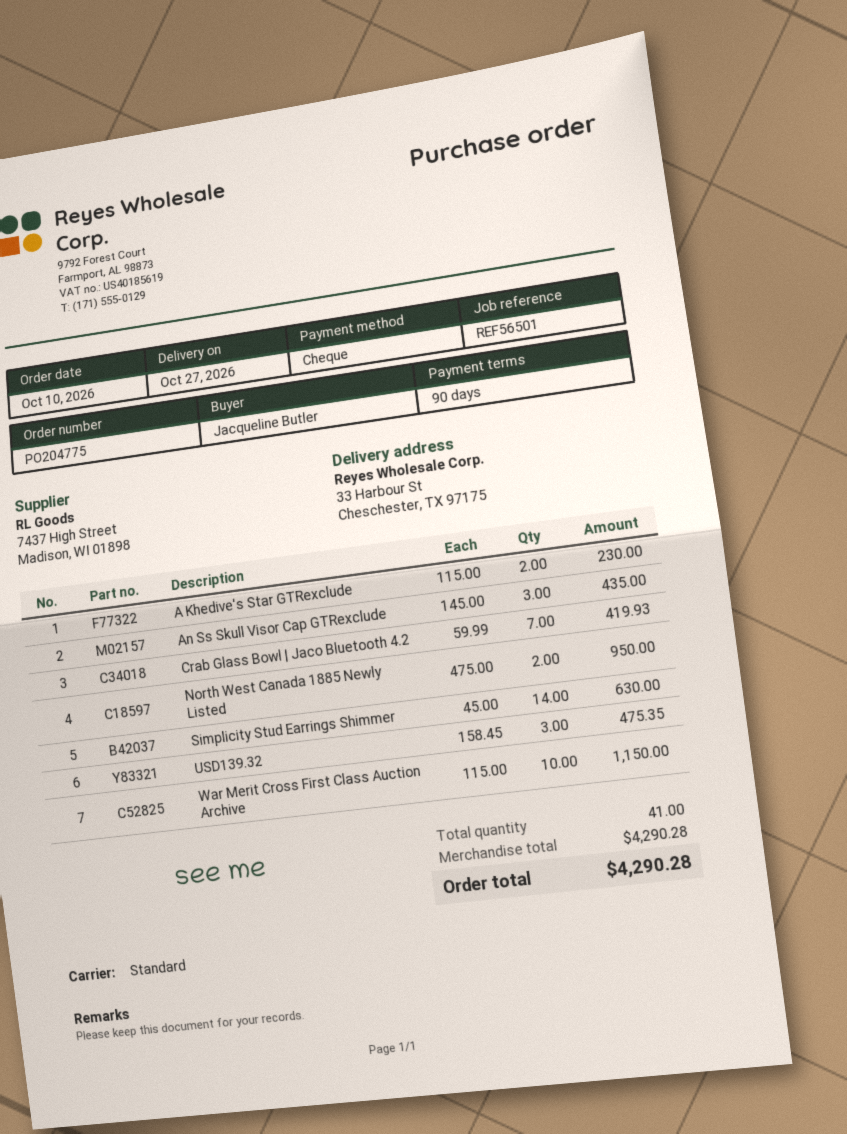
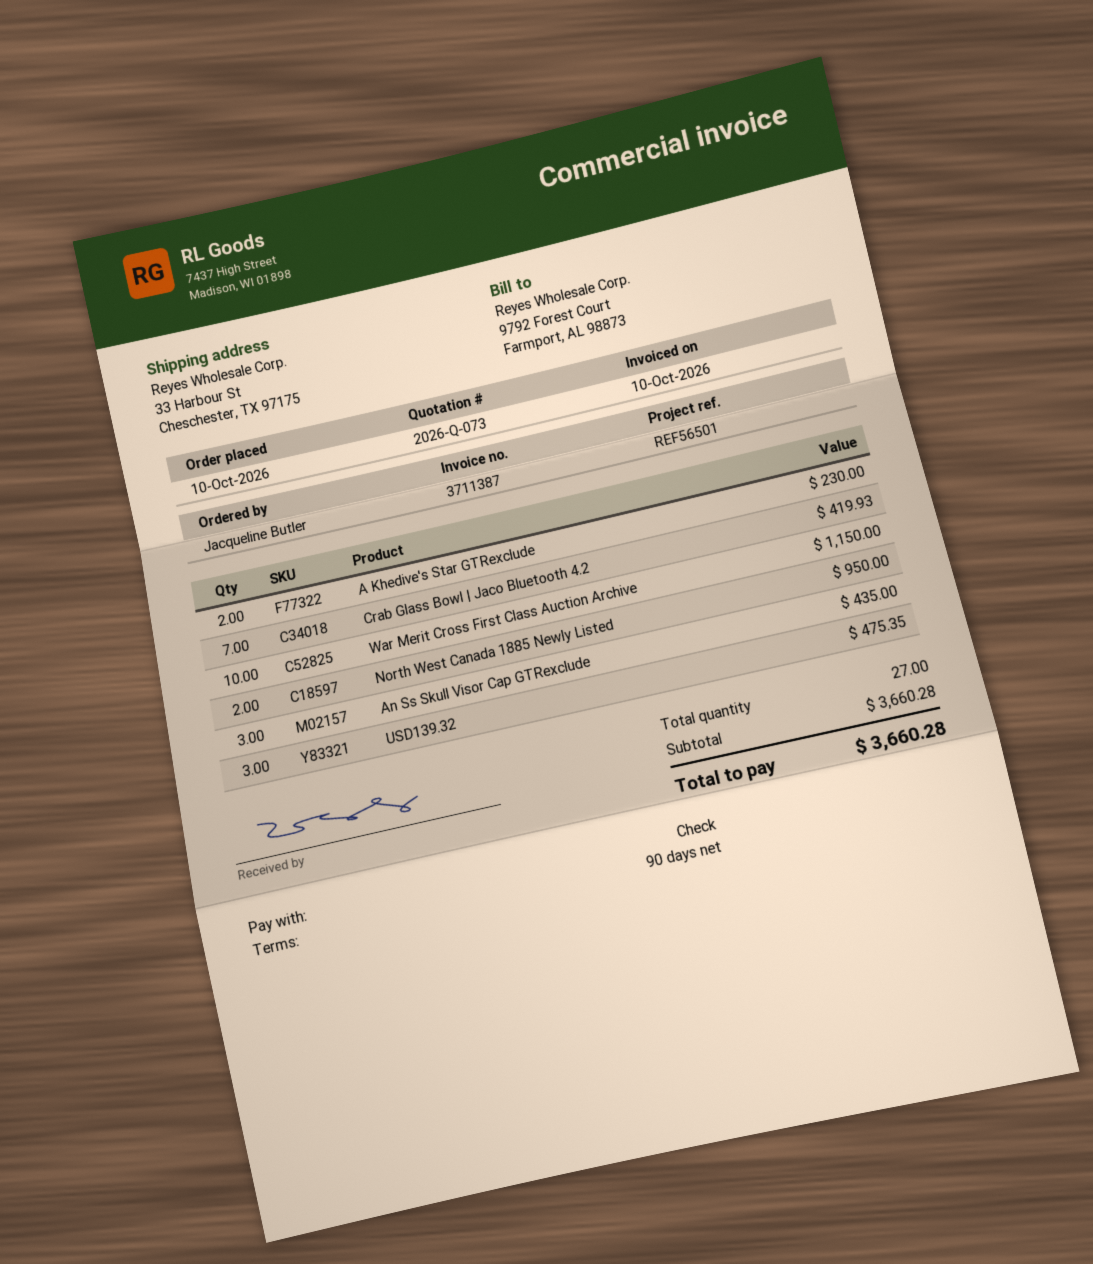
Simplicity Stud Earrings Shimmer: 14 for 630.00 -> none
total quantity: 41 -> 27
subtotal: 4290.28 -> 3660.28
total: 4290.28 -> 3660.28

